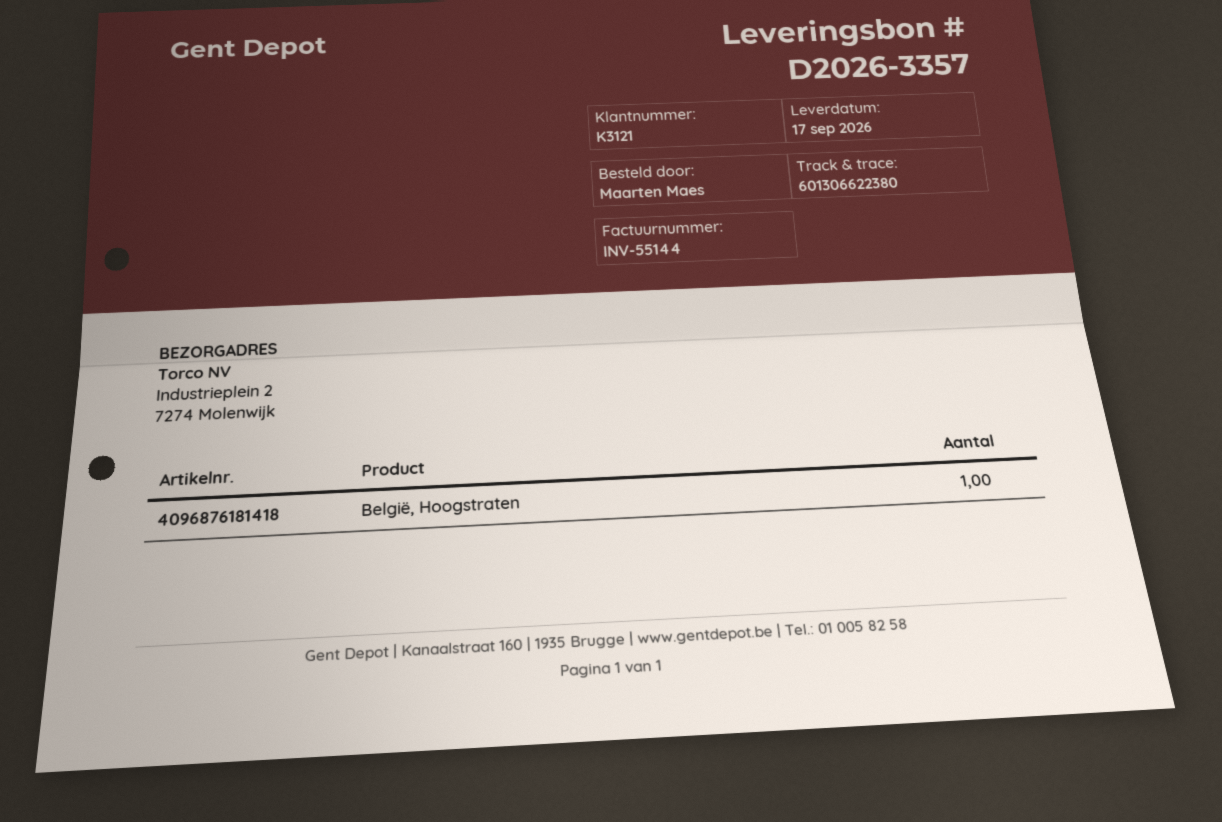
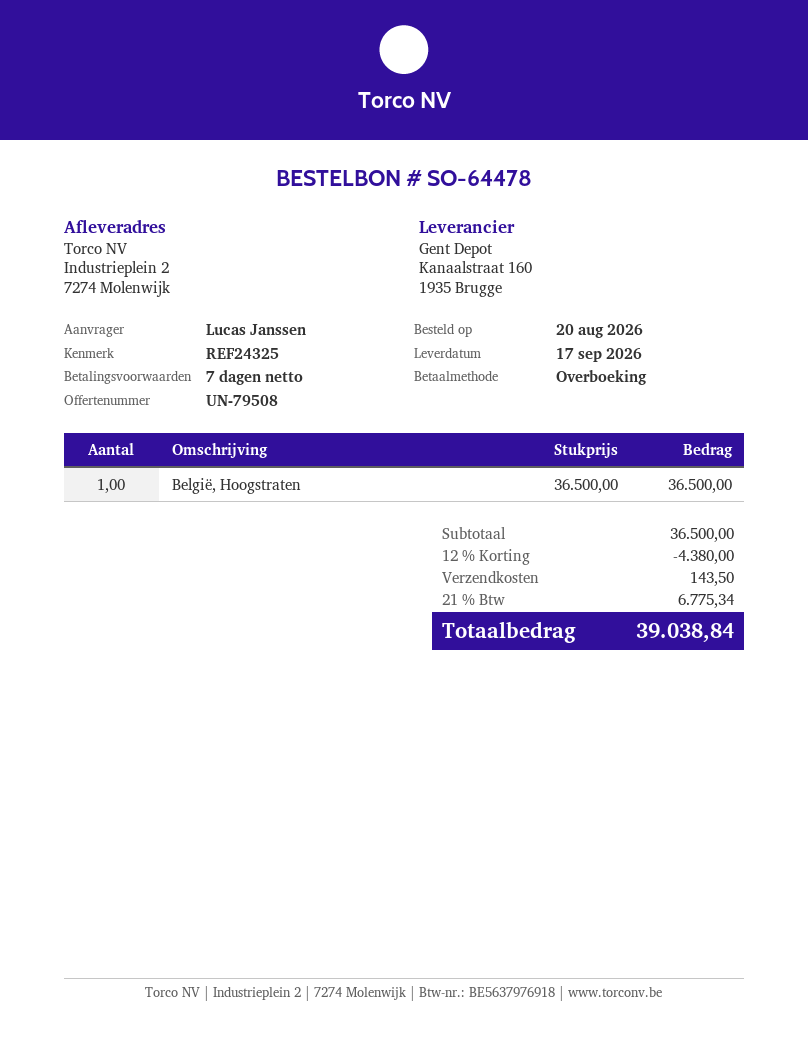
ordered by: Maarten Maes -> Lucas Janssen

